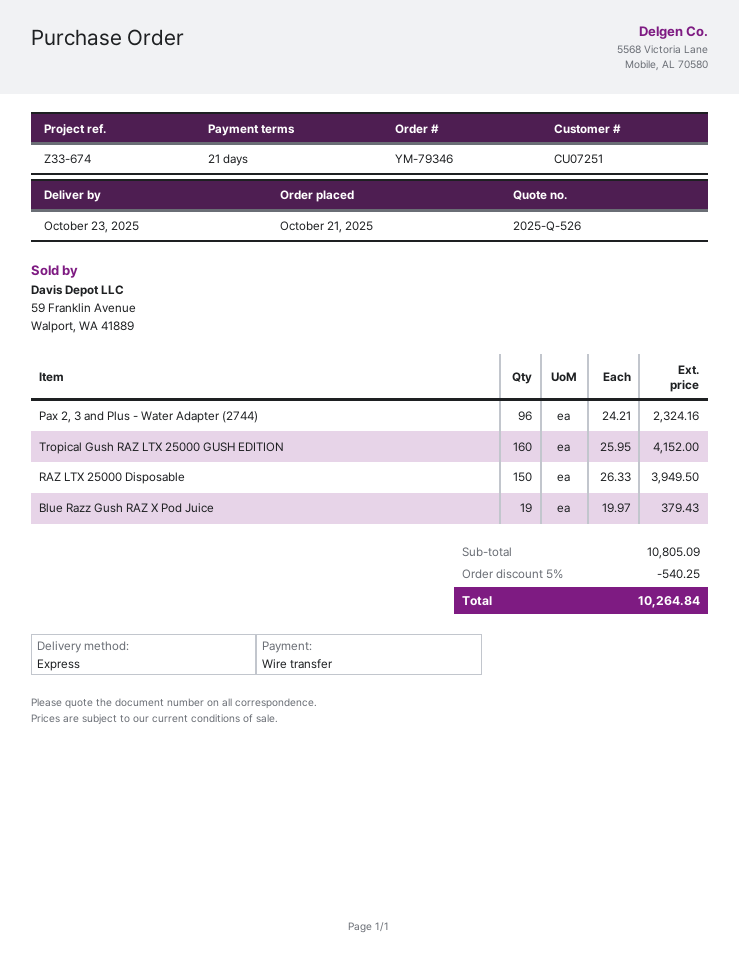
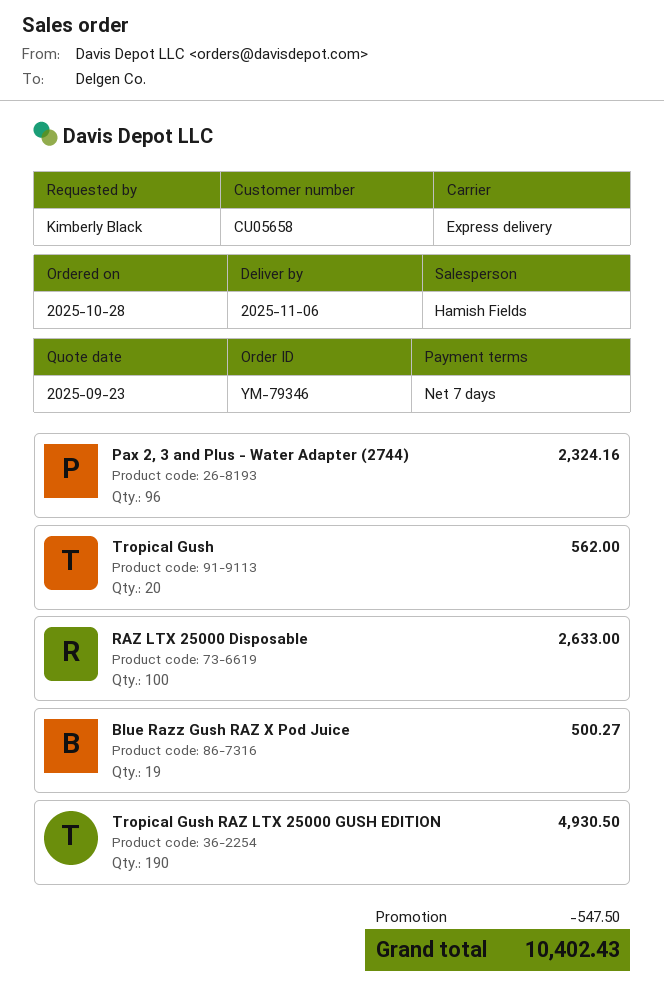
order date: 2025-10-21 -> 2025-10-28
delivery date: 2025-10-23 -> 2025-11-06
payment terms: 21 days -> 7 days
customer number: CU07251 -> CU05658
Tropical Gush RAZ LTX 25000 GUSH EDITION: 160 for 4152.00 -> 190 for 4930.50
RAZ LTX 25000 Disposable: 150 for 3949.50 -> 100 for 2633.00
Blue Razz Gush RAZ X Pod Juice: 19 for 379.43 -> 19 for 500.27
Tropical Gush: none -> 20 for 562.00
discount: 540.25 -> 547.50
total: 10264.84 -> 10402.43

